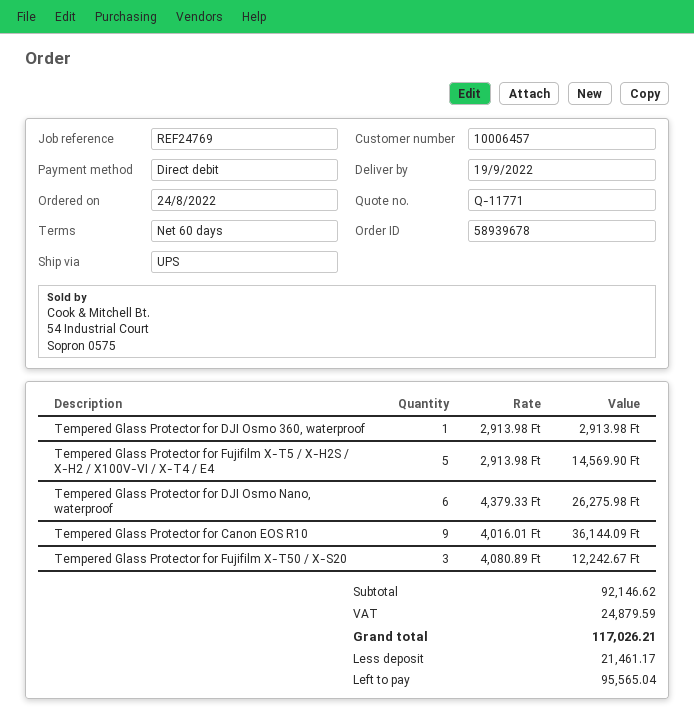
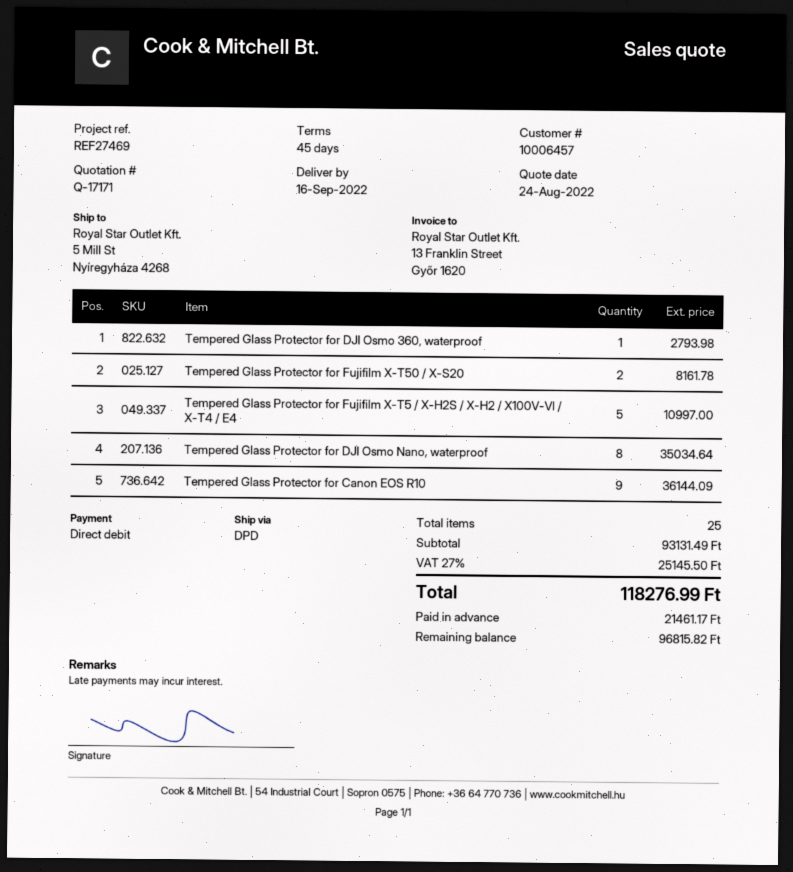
quote number: Q-11771 -> Q-17171
delivery date: 2022-09-19 -> 2022-09-16
payment terms: 60 days -> 45 days
reference: REF24769 -> REF27469
shipping method: UPS -> DPD
Tempered Glass Protector for DJI Osmo 360, waterproof: 1 for 2913.98 -> 1 for 2793.98
Tempered Glass Protector for Fujifilm X-T5 / X-H2S / X-H2 / X100V-VI / X-T4 / E4: 5 for 14569.90 -> 5 for 10997.00
Tempered Glass Protector for DJI Osmo Nano, waterproof: 6 for 26275.98 -> 8 for 35034.64
Tempered Glass Protector for Fujifilm X-T50 / X-S20: 3 for 12242.67 -> 2 for 8161.78
subtotal: 92146.62 -> 93131.49
tax: 24879.59 -> 25145.50
total: 117026.21 -> 118276.99
balance: 95565.04 -> 96815.82

